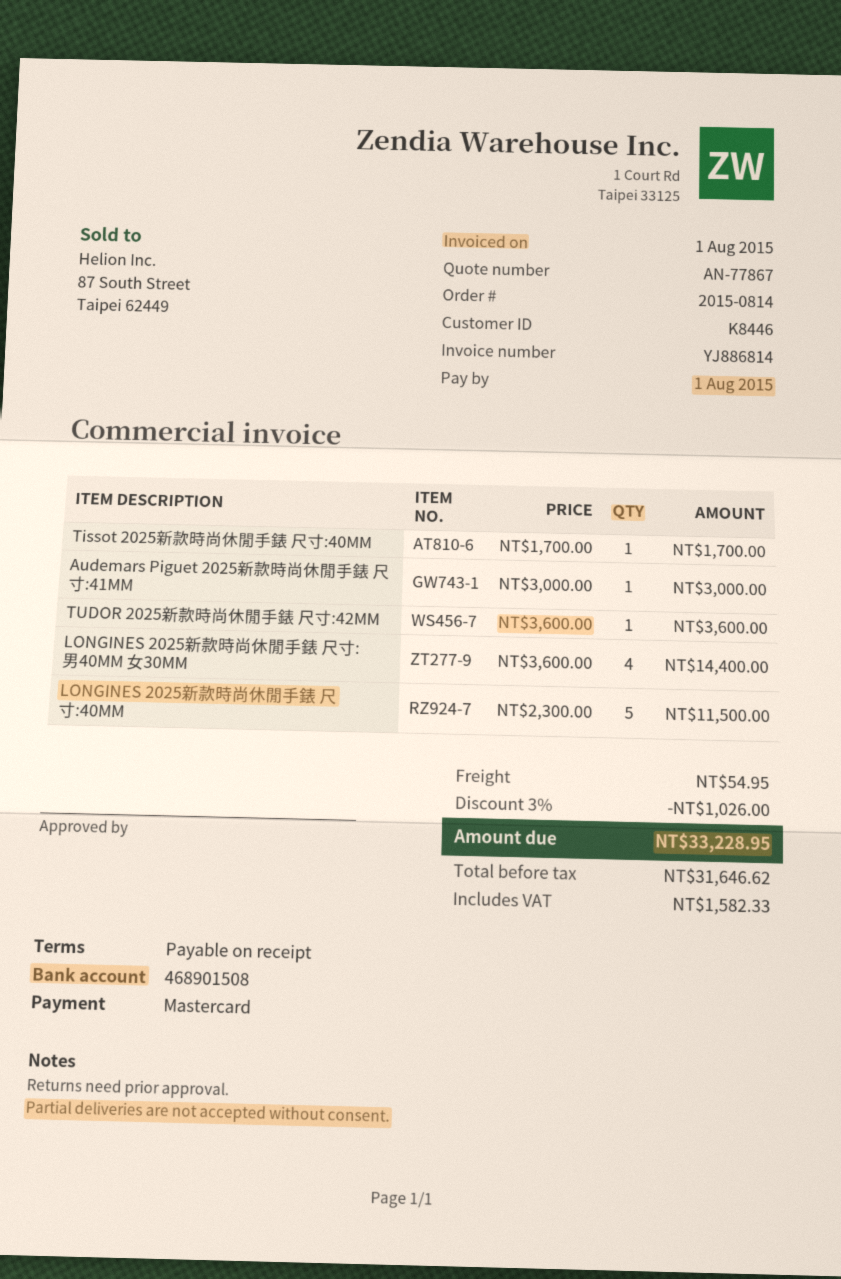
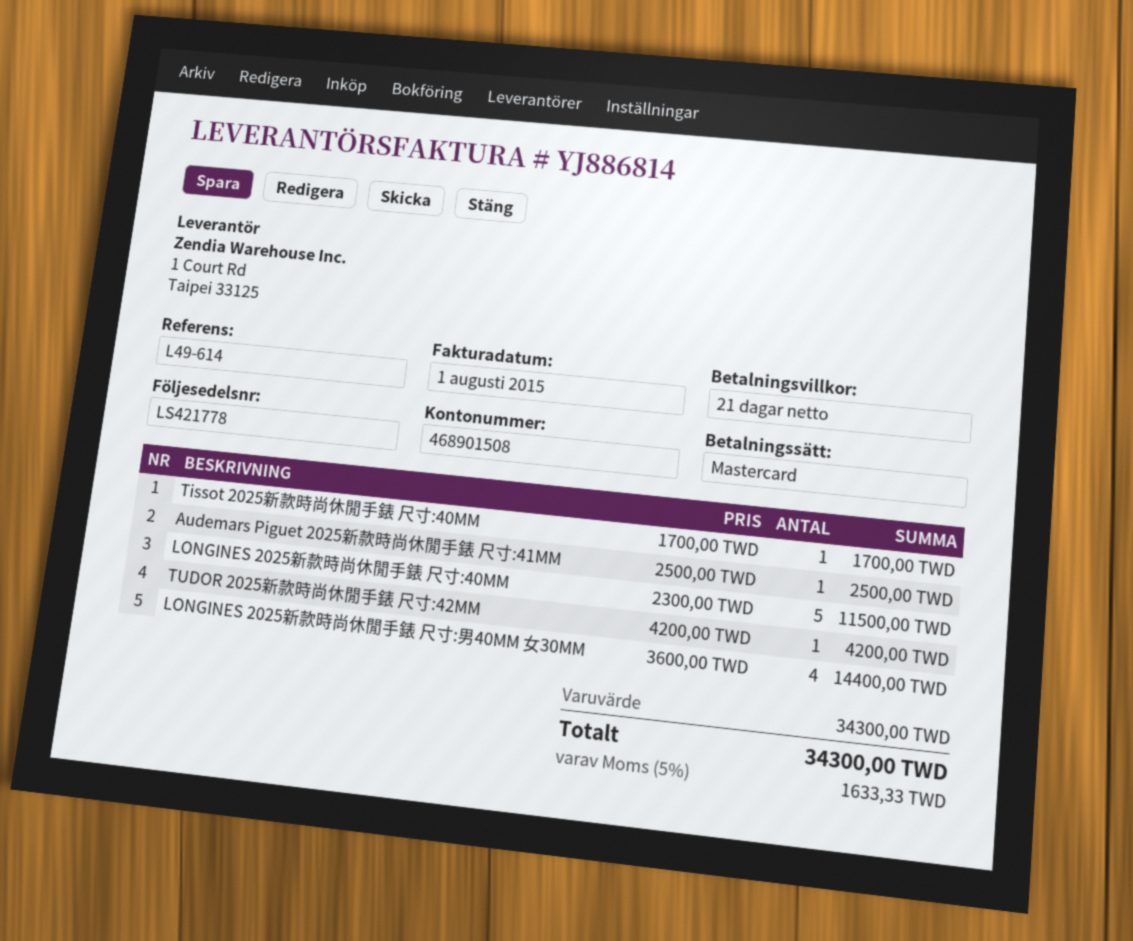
payment terms: on receipt -> 21 days
Audemars Piguet 2025新款時尚休閒手錶 尺寸:41MM: 1 x 3000.00 = 3000.00 -> 1 x 2500.00 = 2500.00
TUDOR 2025新款時尚休閒手錶 尺寸:42MM: 1 x 3600.00 = 3600.00 -> 1 x 4200.00 = 4200.00
discount: 3% = 1026.00 -> none
shipping: 54.95 -> none
tax: 1582.33 -> 1633.33
total: 33228.95 -> 34300.00

